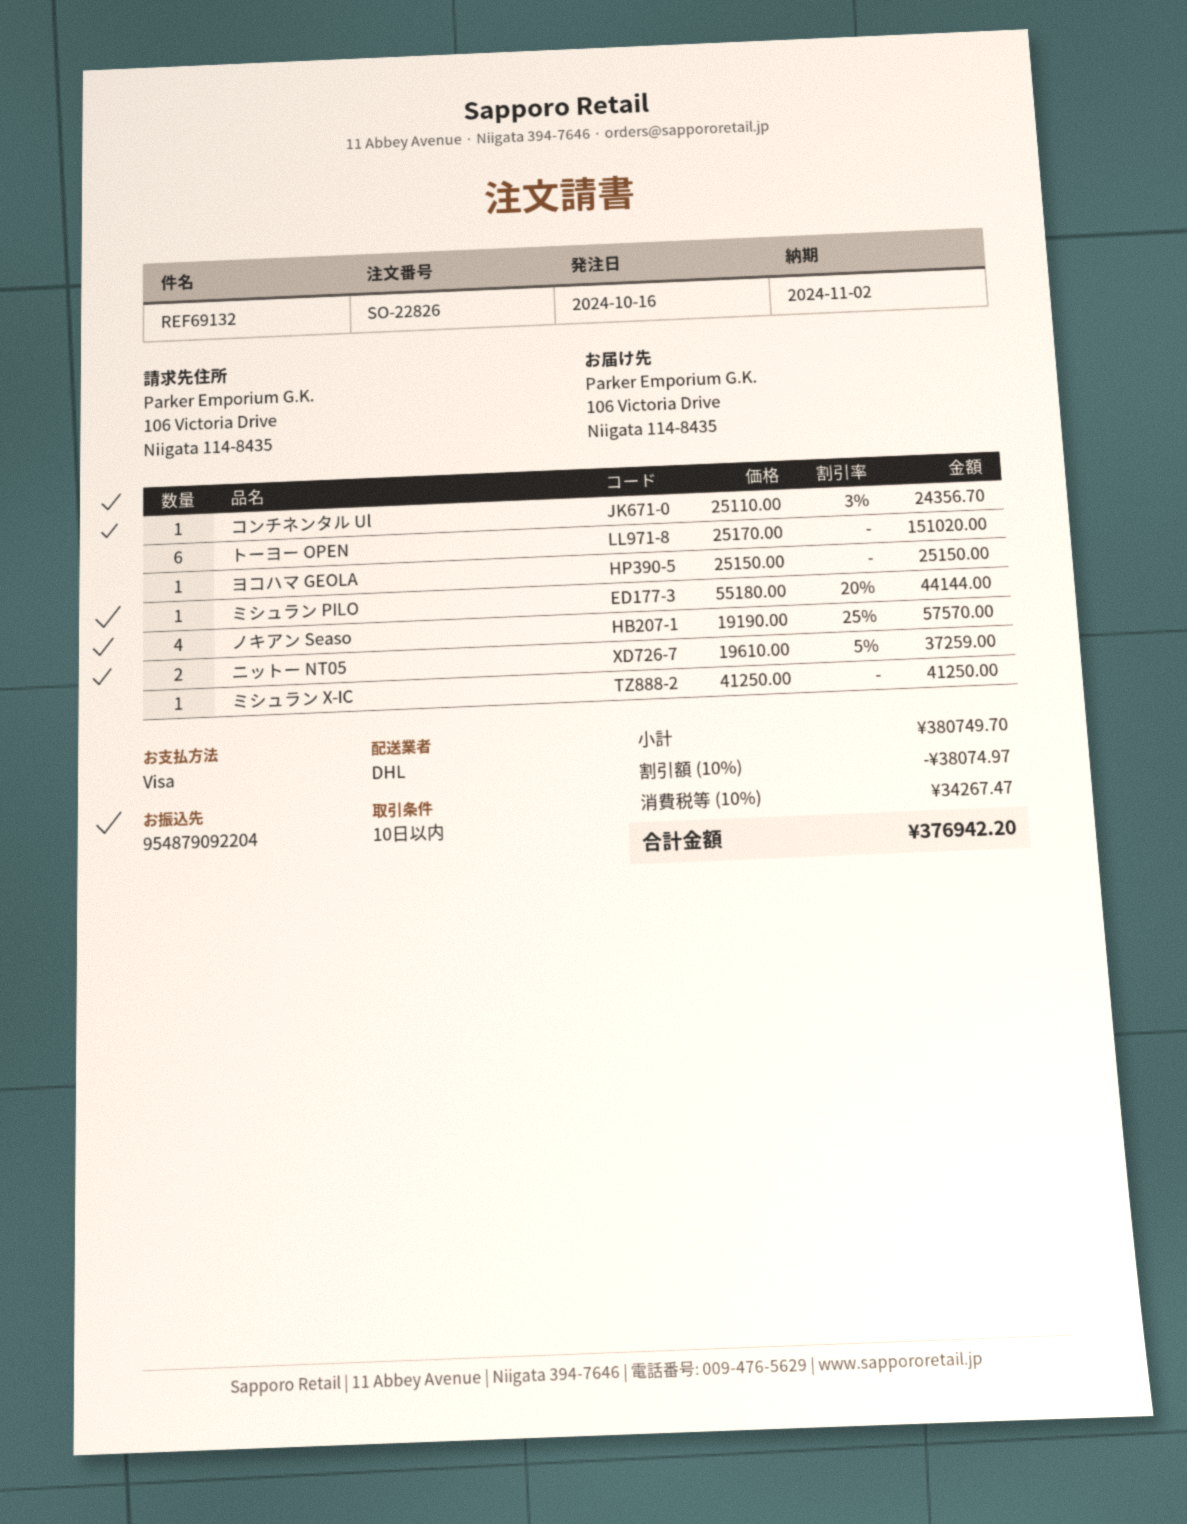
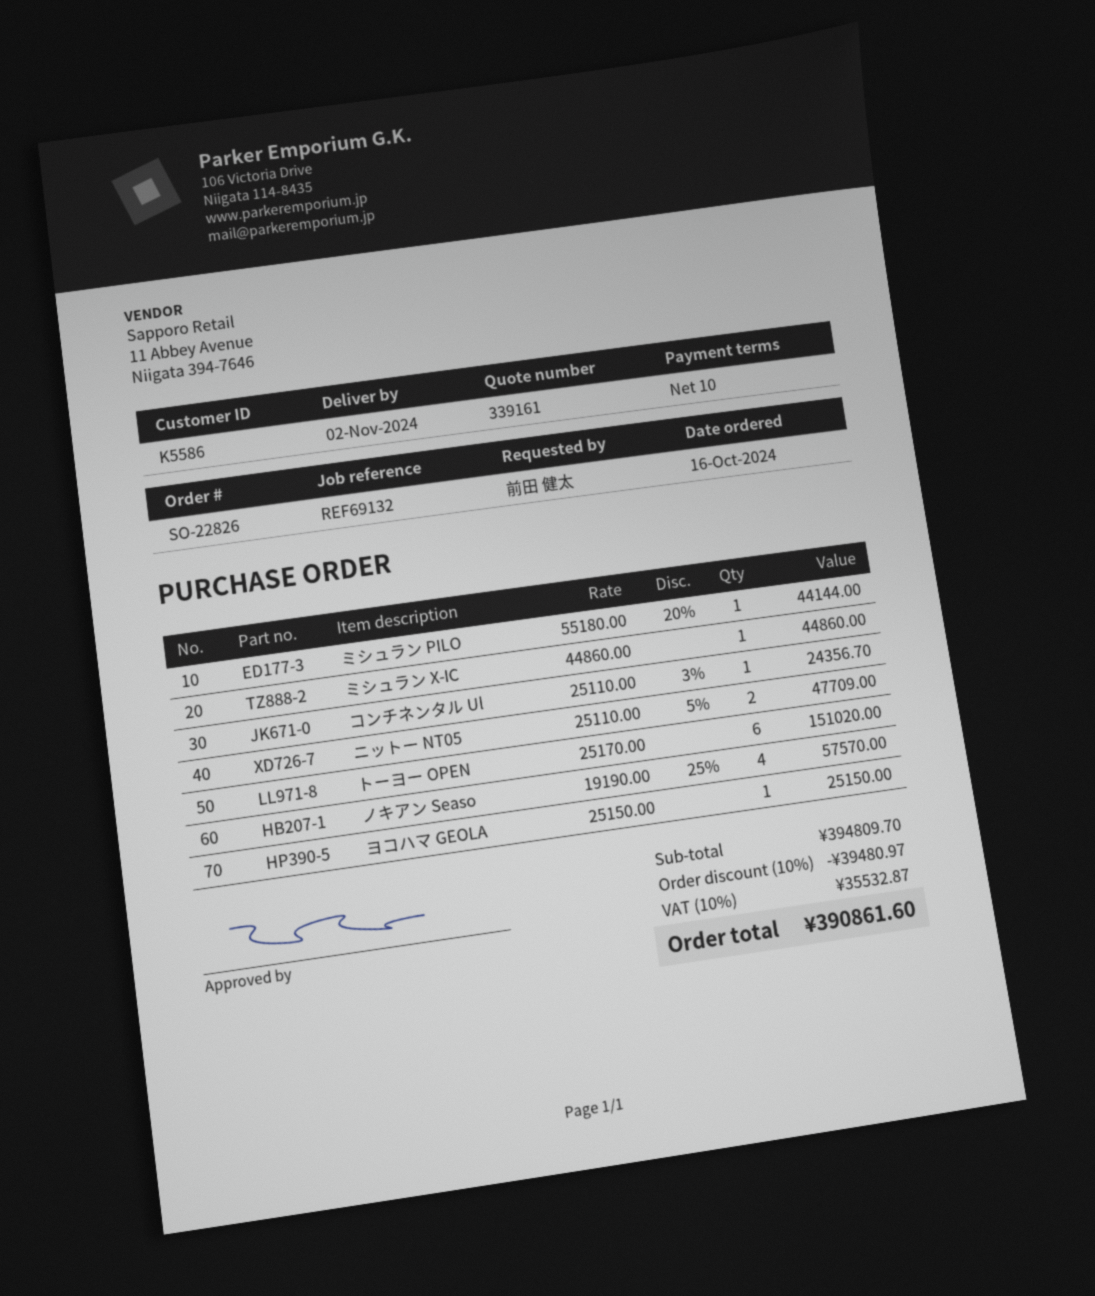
ニットー NT05: 2 x 19610.00 - 5% = 37259.00 -> 2 x 25110.00 - 5% = 47709.00
ミシュラン X-IC: 1 x 41250.00 = 41250.00 -> 1 x 44860.00 = 44860.00
subtotal: 380749.70 -> 394809.70
discount: 10% = 38074.97 -> 10% = 39480.97
tax: 10% = 34267.47 -> 10% = 35532.87
total: 376942.20 -> 390861.60

